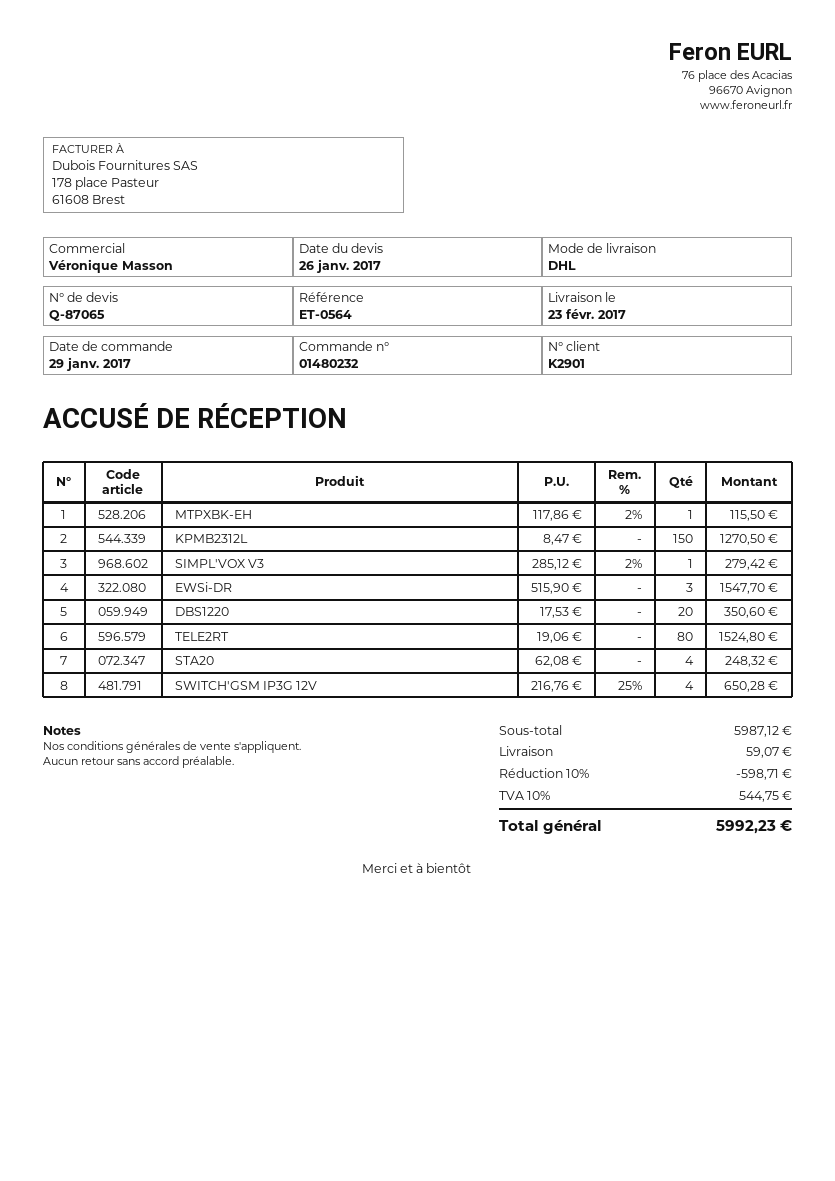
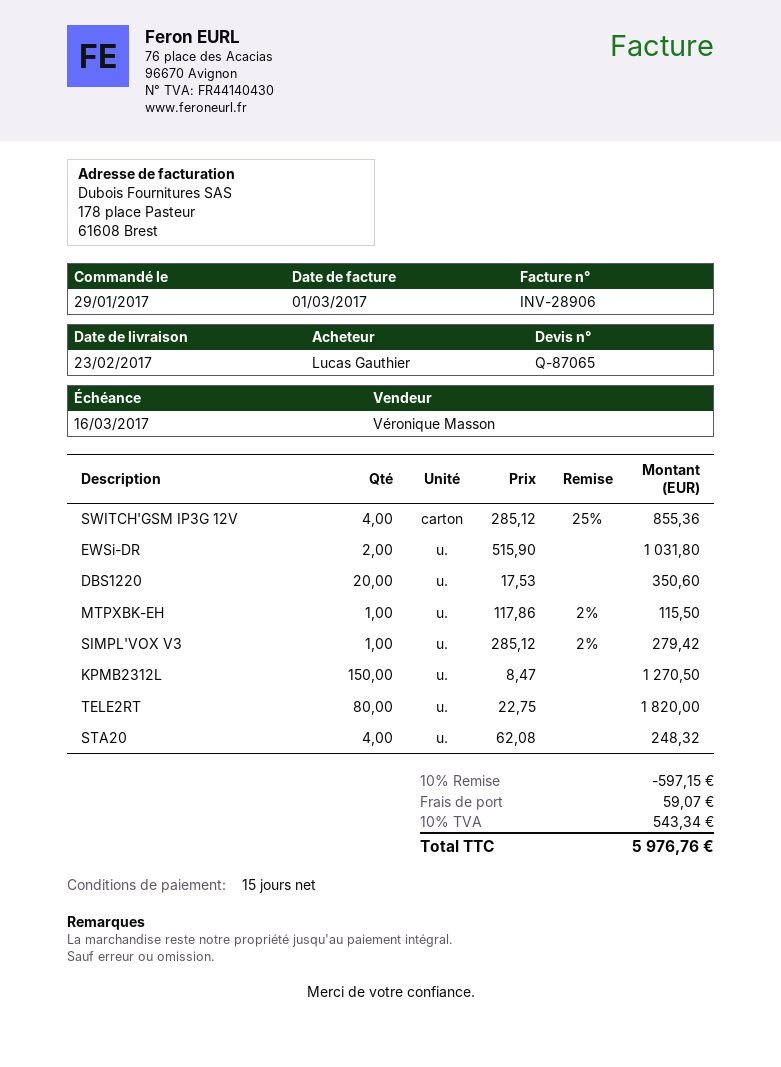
EWSi-DR: 3 x 515.90 = 1547.70 -> 2 x 515.90 = 1031.80
TELE2RT: 80 x 19.06 = 1524.80 -> 80 x 22.75 = 1820.00
SWITCH'GSM IP3G 12V: 4 x 216.76 - 25% = 650.28 -> 4 x 285.12 - 25% = 855.36
discount: 10% = 598.71 -> 10% = 597.15
tax: 10% = 544.75 -> 10% = 543.34
total: 5992.23 -> 5976.76

